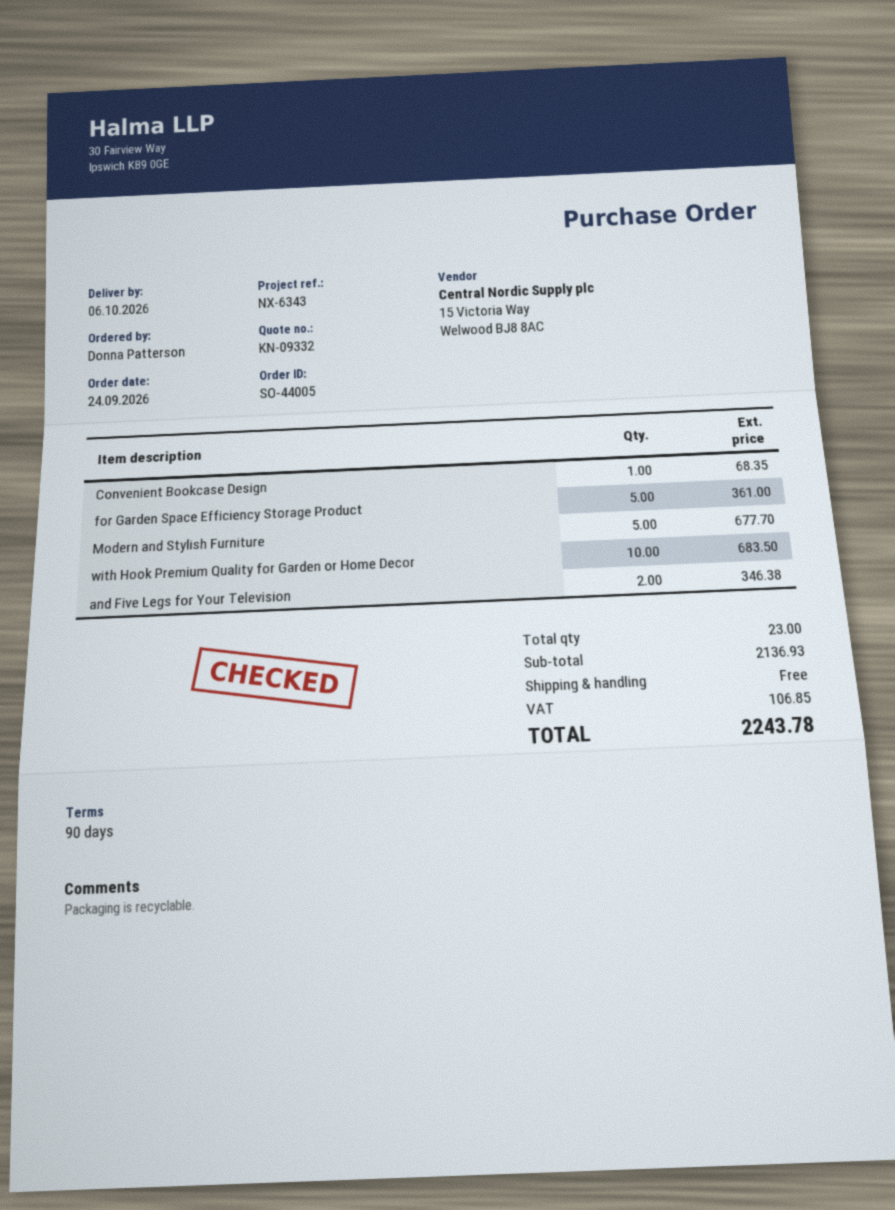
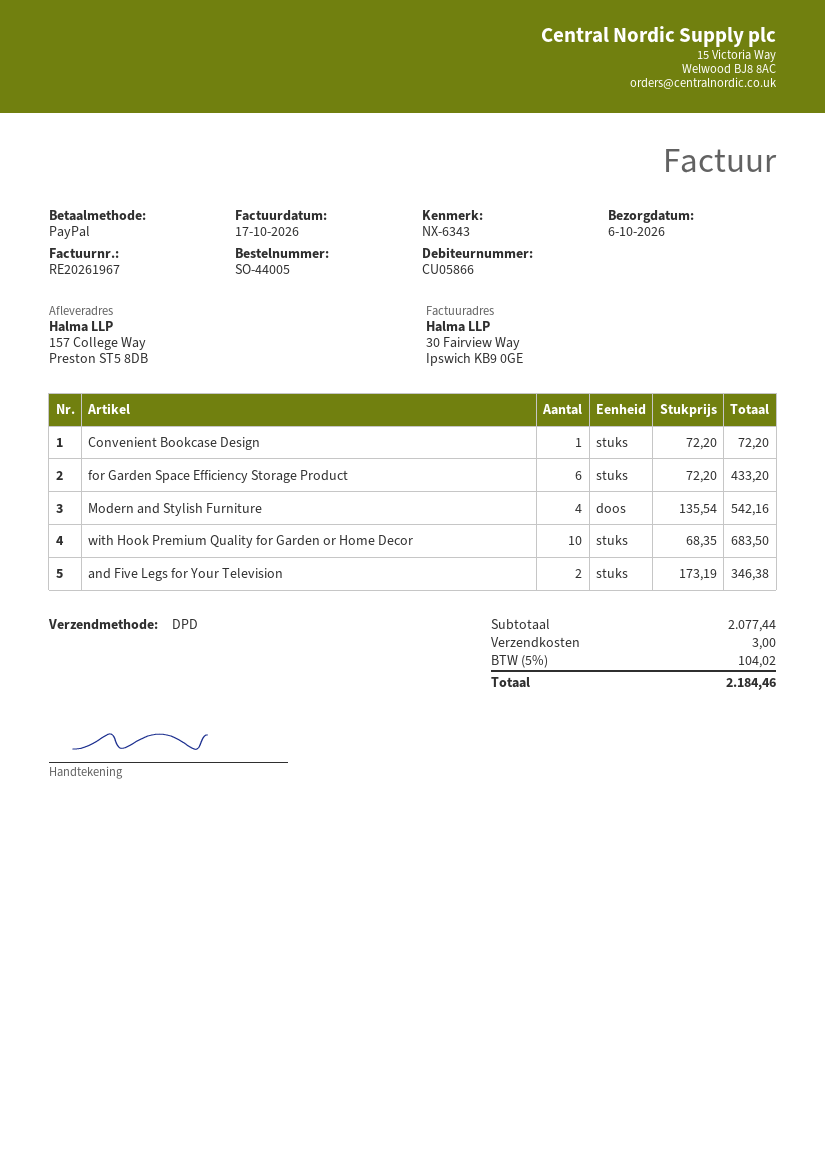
Convenient Bookcase Design: 1 for 68.35 -> 1 for 72.20
for Garden Space Efficiency Storage Product: 5 for 361.00 -> 6 for 433.20
Modern and Stylish Furniture: 5 for 677.70 -> 4 for 542.16
subtotal: 2136.93 -> 2077.44
shipping: 0.00 -> 3.00
tax: 106.85 -> 104.02
total: 2243.78 -> 2184.46

